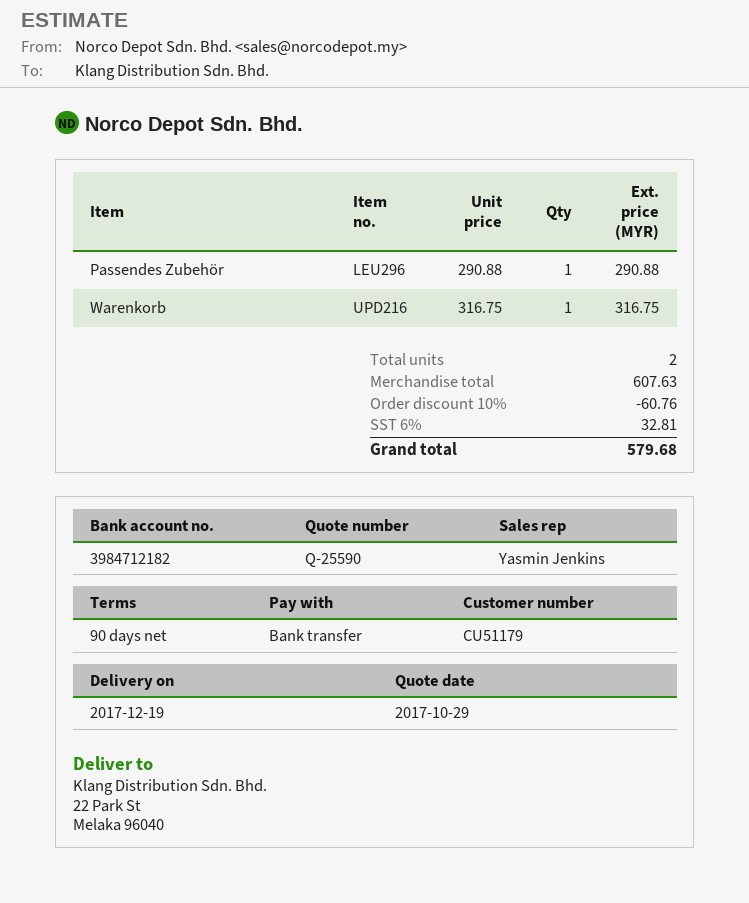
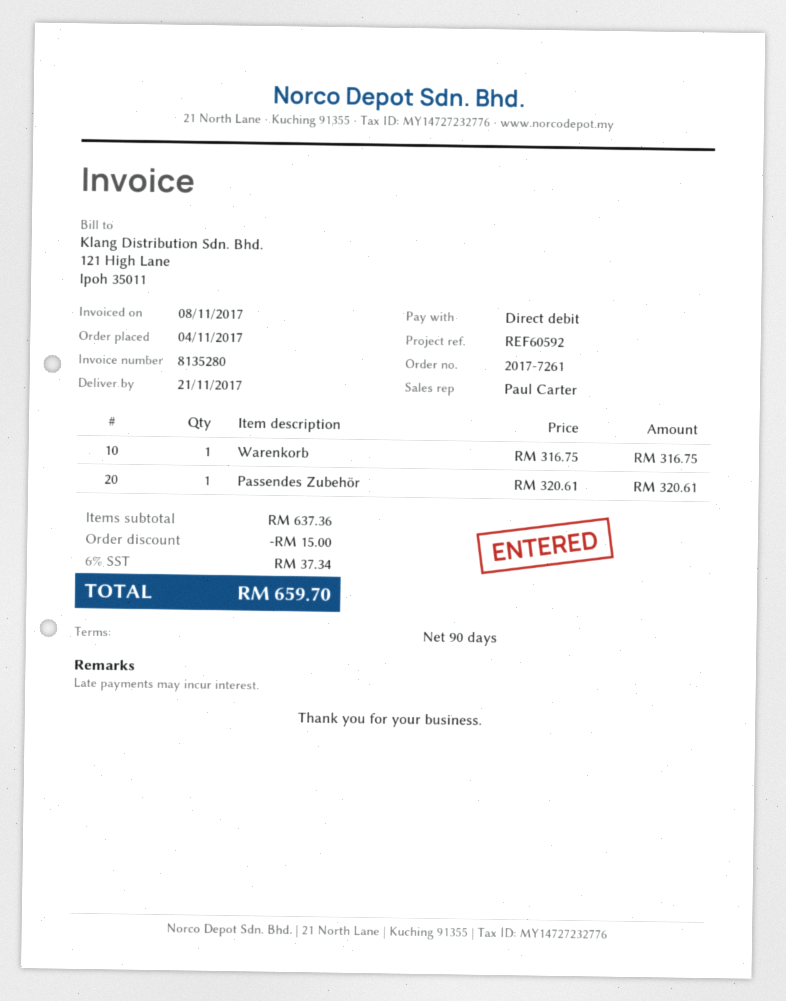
delivery date: 2017-12-19 -> 2017-11-21
sales rep: Yasmin Jenkins -> Paul Carter
payment method: bank transfer -> direct debit
Passendes Zubehör: 1 x 290.88 = 290.88 -> 1 x 320.61 = 320.61
subtotal: 607.63 -> 637.36
discount: 60.76 -> 15.00
tax: 6% = 32.81 -> 6% = 37.34
total: 579.68 -> 659.70

